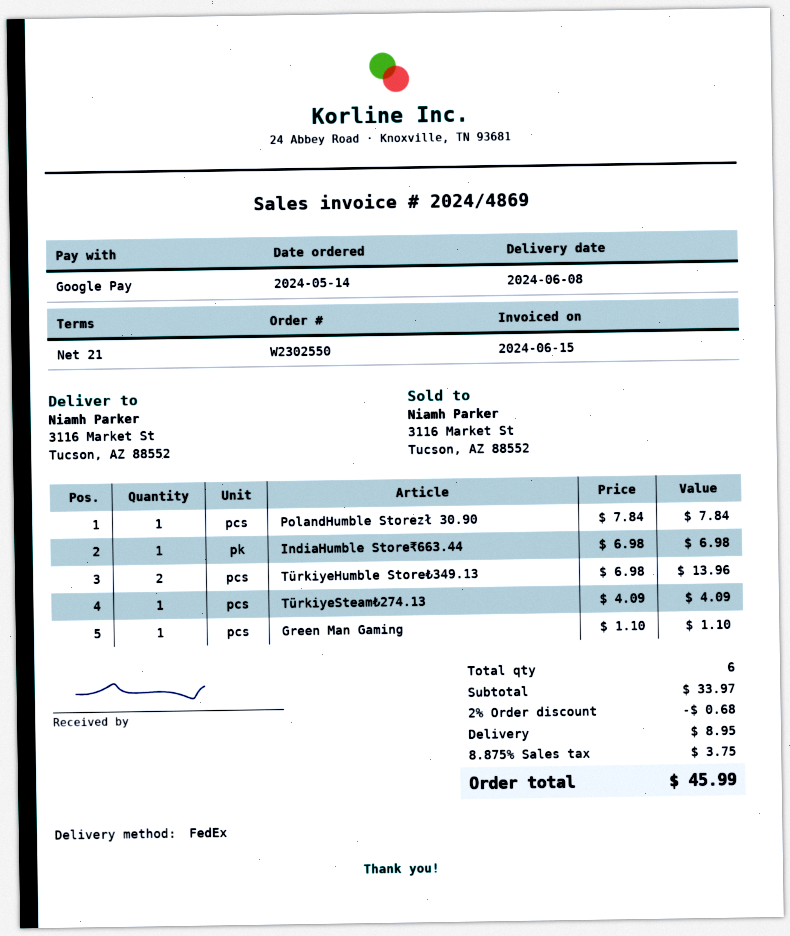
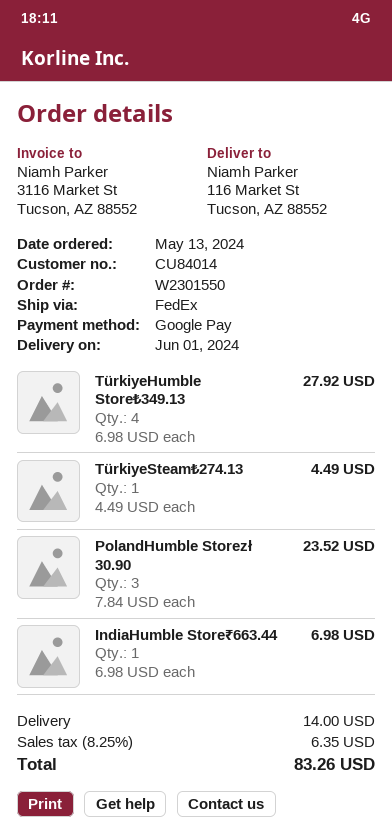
order number: W2302550 -> W2301550
order date: 2024-05-14 -> 2024-05-13
delivery date: 2024-06-08 -> 2024-06-01
ship to: 3116 Market St, Tucson, AZ 88552 -> 116 Market St, Tucson, AZ 88552
PolandHumble Storezł 30.90: 1 x 7.84 = 7.84 -> 3 x 7.84 = 23.52
TürkiyeHumble Store₺349.13: 2 x 6.98 = 13.96 -> 4 x 6.98 = 27.92
TürkiyeSteam₺274.13: 1 x 4.09 = 4.09 -> 1 x 4.49 = 4.49
Green Man Gaming: 1 x 1.10 = 1.10 -> none
discount: 2% = 0.68 -> none
shipping: 8.95 -> 14.00
tax: 8.875% = 3.75 -> 8.25% = 6.35
total: 45.99 -> 83.26

